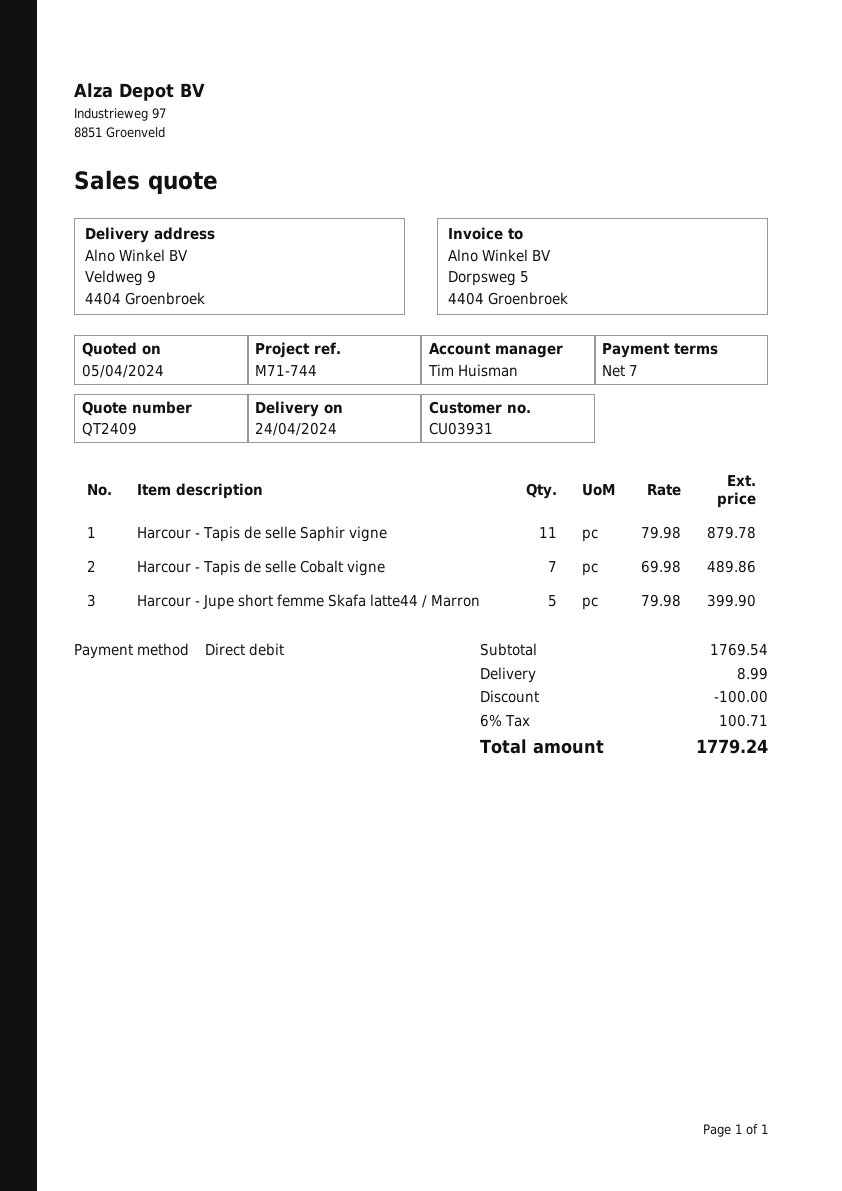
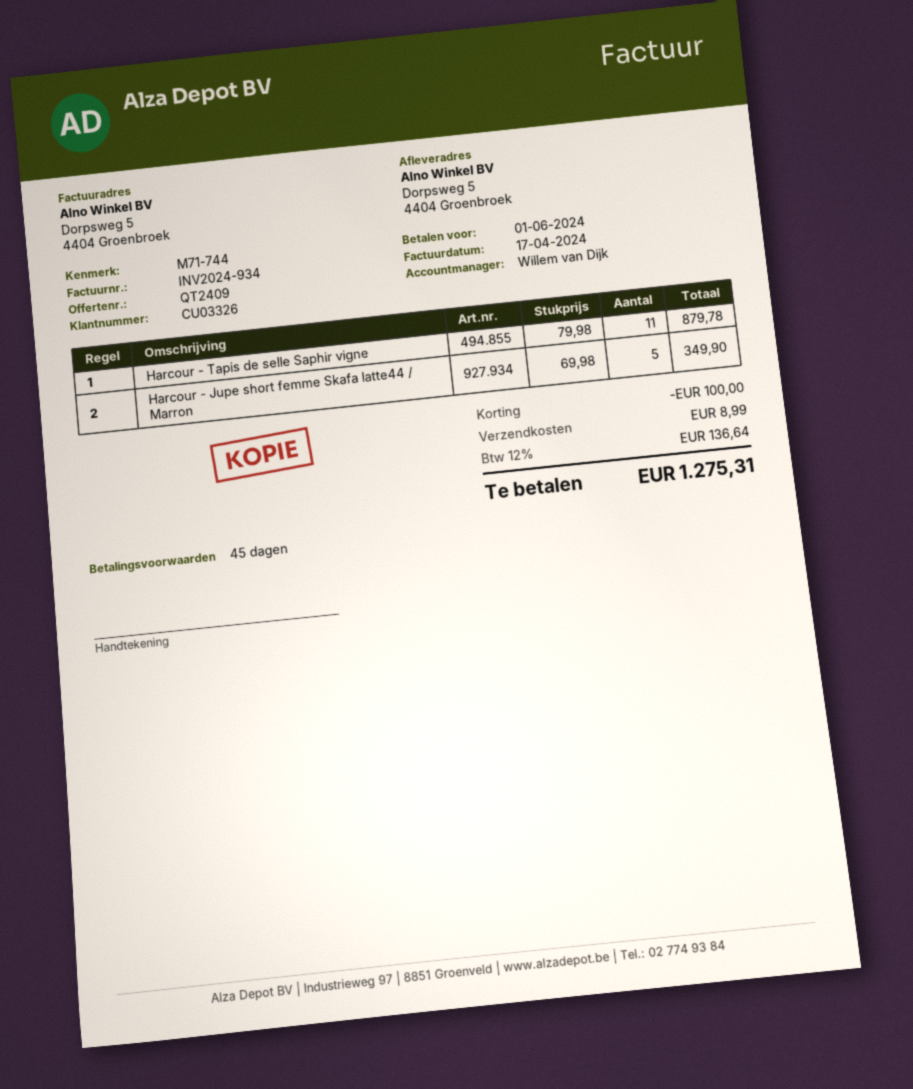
payment terms: 7 days -> 45 days
customer number: CU03931 -> CU03326
sales rep: Tim Huisman -> Willem van Dijk
ship to: Veldweg 9, 4404 Groenbroek -> Dorpsweg 5, 4404 Groenbroek
Harcour - Tapis de selle Cobalt vigne: 7 x 69.98 = 489.86 -> none
Harcour - Jupe short femme Skafa latte44 / Marron: 5 x 79.98 = 399.90 -> 5 x 69.98 = 349.90
tax: 6% = 100.71 -> 12% = 136.64
total: 1779.24 -> 1275.31

